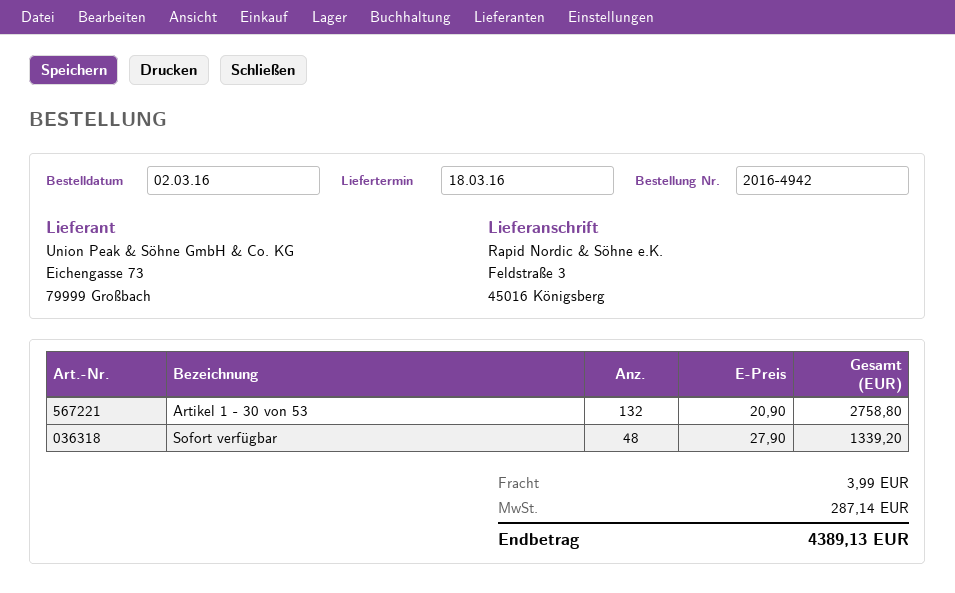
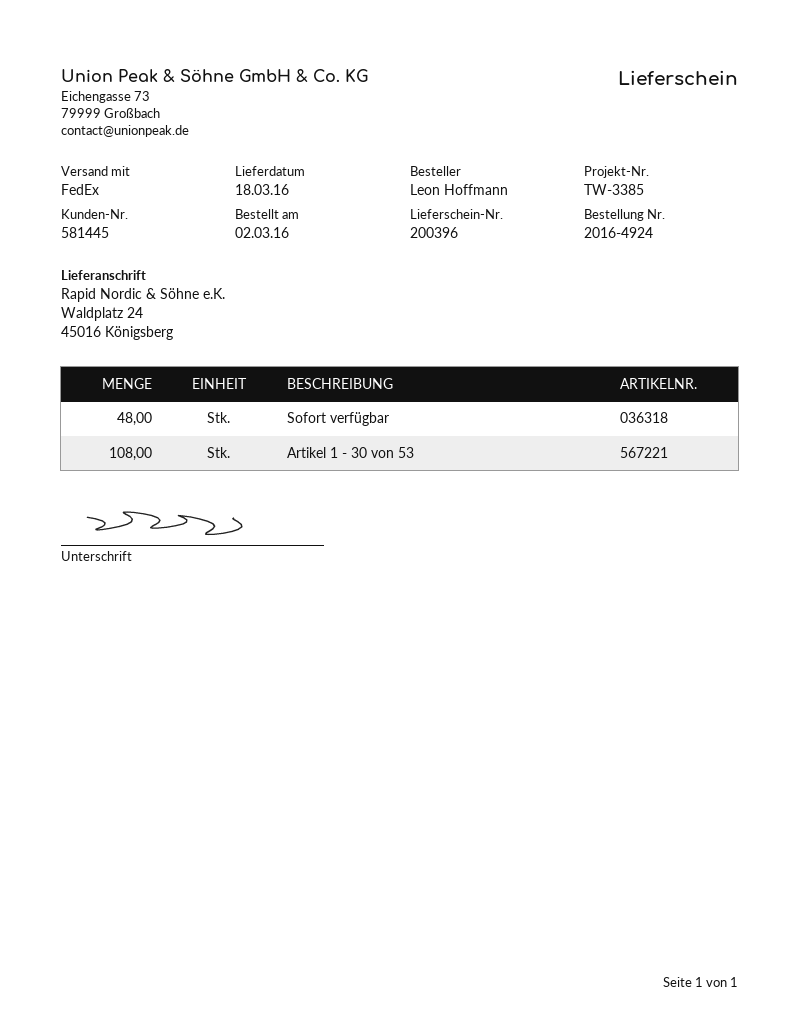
order number: 2016-4942 -> 2016-4924
ship to: Feldstraße 3, 45016 Königsberg -> Waldplatz 24, 45016 Königsberg
Artikel 1 - 30 von 53: 132 -> 108

